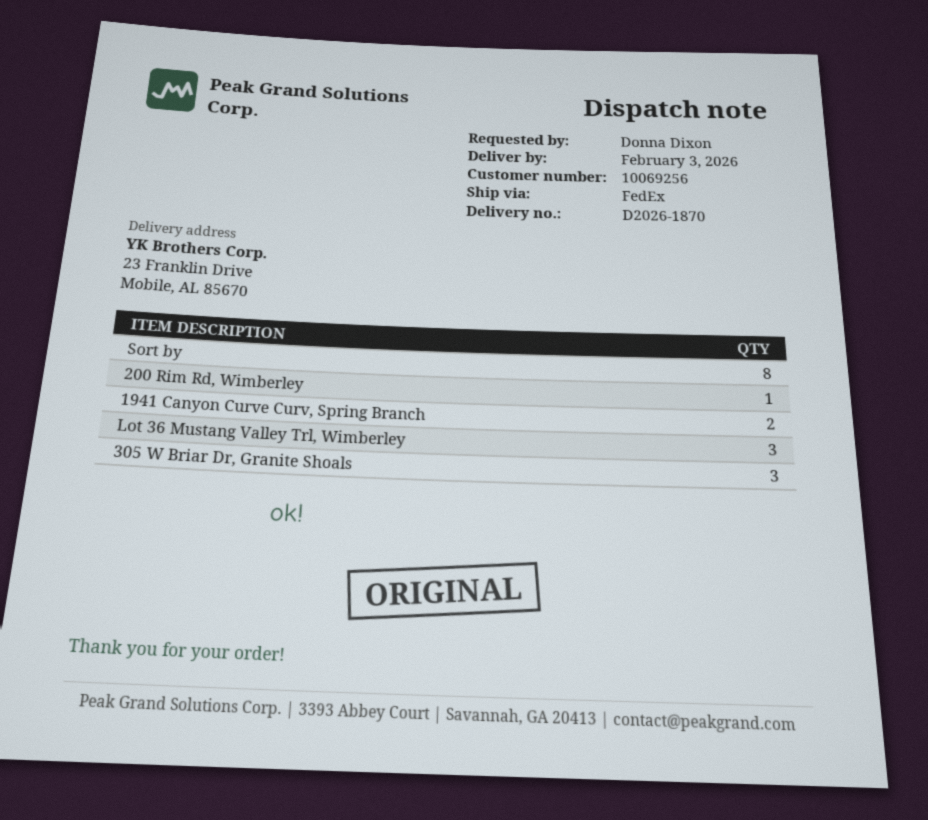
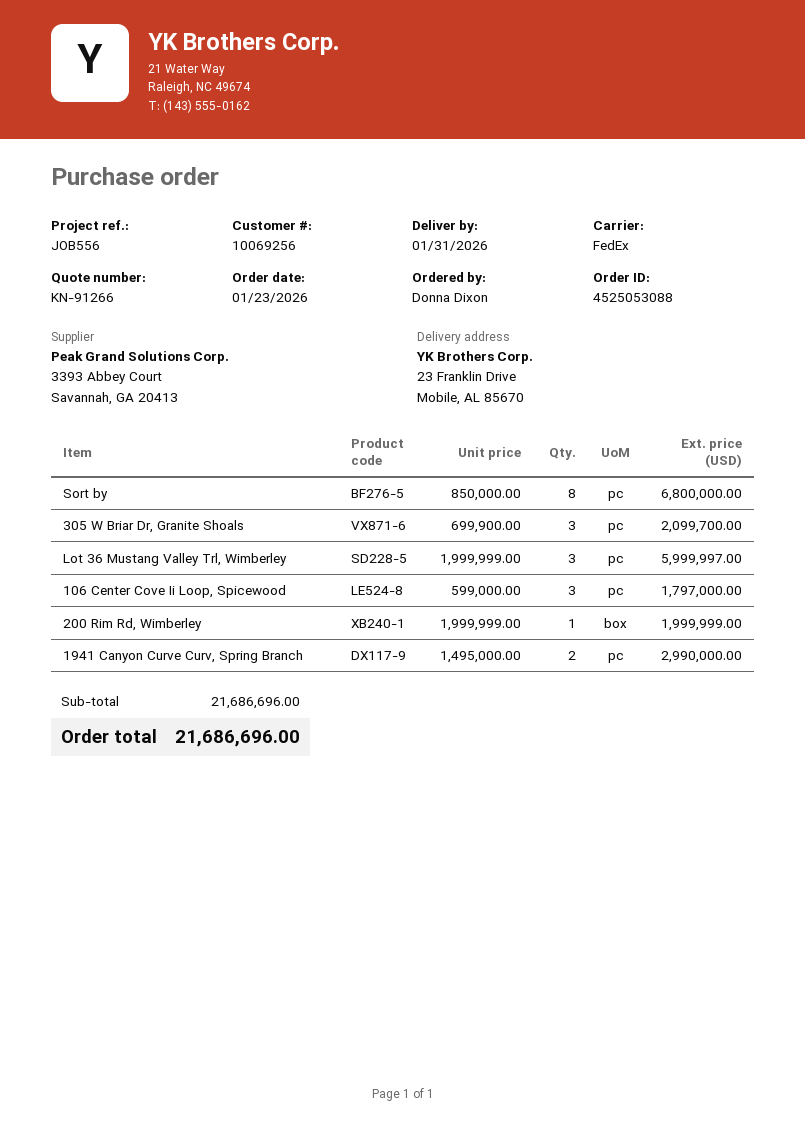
delivery date: 2026-02-03 -> 2026-01-31
106 Center Cove Ii Loop, Spicewood: none -> 3

